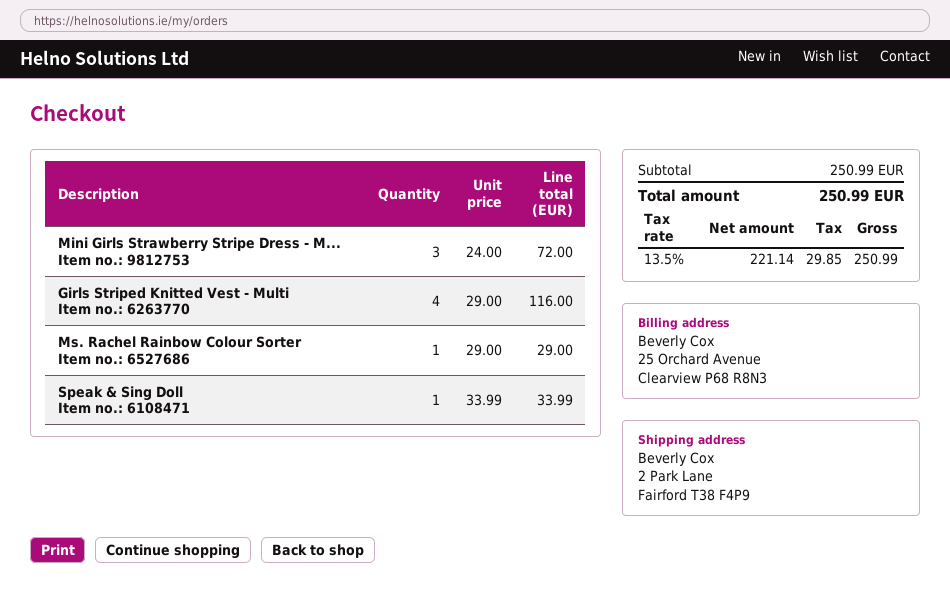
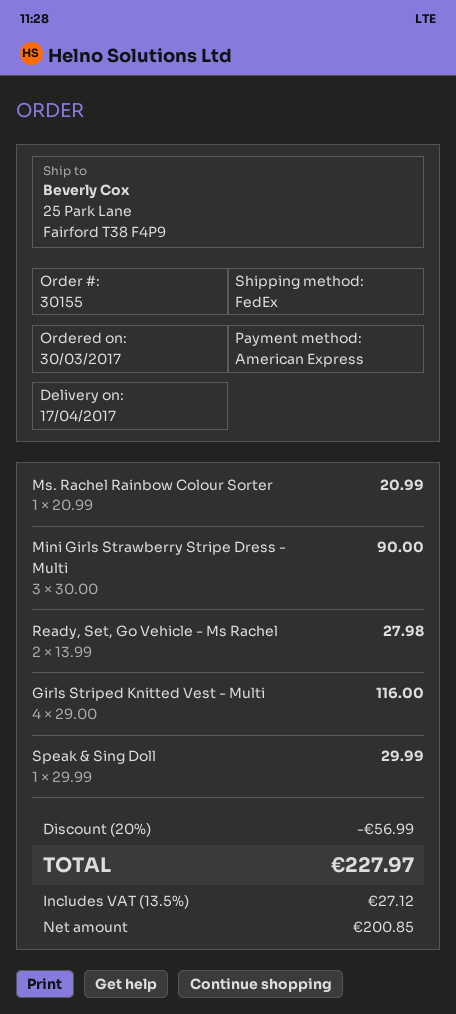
ship to: 2 Park Lane, Fairford T38 F4P9 -> 25 Park Lane, Fairford T38 F4P9
Mini Girls Strawberry Stripe Dress - M...: 3 x 24.00 = 72.00 -> 3 x 30.00 = 90.00
Ms. Rachel Rainbow Colour Sorter: 1 x 29.00 = 29.00 -> 1 x 20.99 = 20.99
Speak & Sing Doll: 1 x 33.99 = 33.99 -> 1 x 29.99 = 29.99
Ready, Set, Go Vehicle - Ms Rachel: none -> 2 x 13.99 = 27.98
discount: none -> 20% = 56.99
net: 221.14 -> 200.85
tax: 13.5% = 29.85 -> 13.5% = 27.12
total: 250.99 -> 227.97

